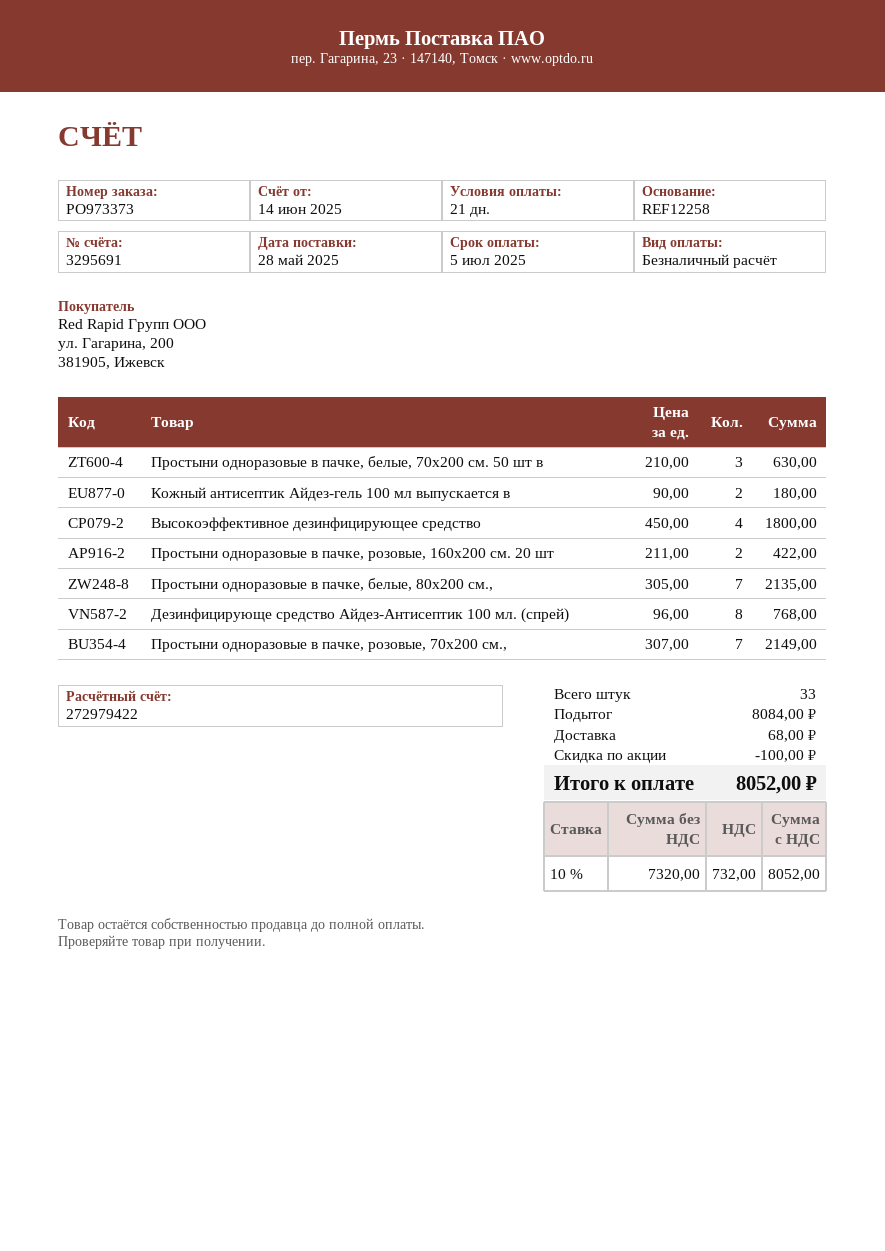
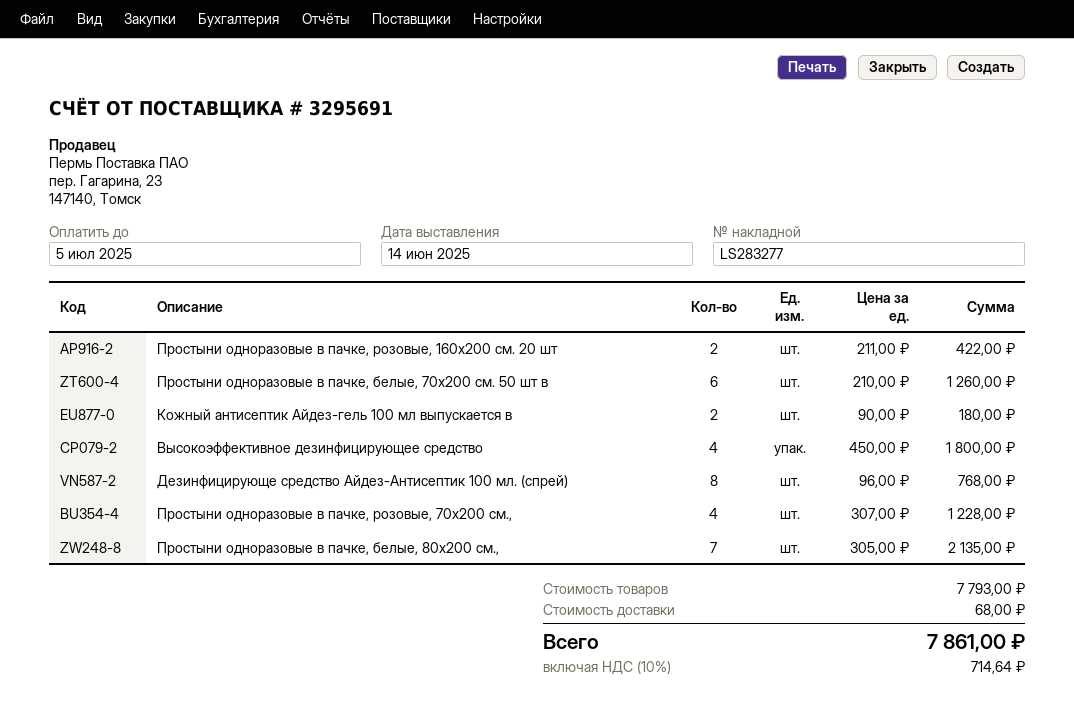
Простыни одноразовые в пачке, белые, 70х200 см. 50 шт в: 3 x 210.00 = 630.00 -> 6 x 210.00 = 1260.00
Простыни одноразовые в пачке, розовые, 70х200 см.,: 7 x 307.00 = 2149.00 -> 4 x 307.00 = 1228.00
subtotal: 8084.00 -> 7793.00
discount: 100.00 -> none
tax: 10% = 732.00 -> 10% = 714.64
total: 8052.00 -> 7861.00

